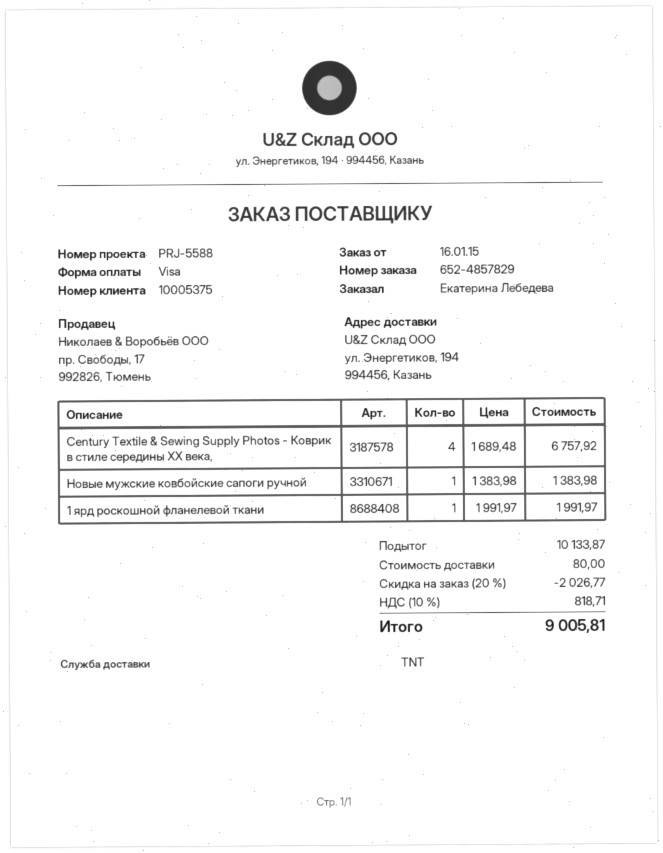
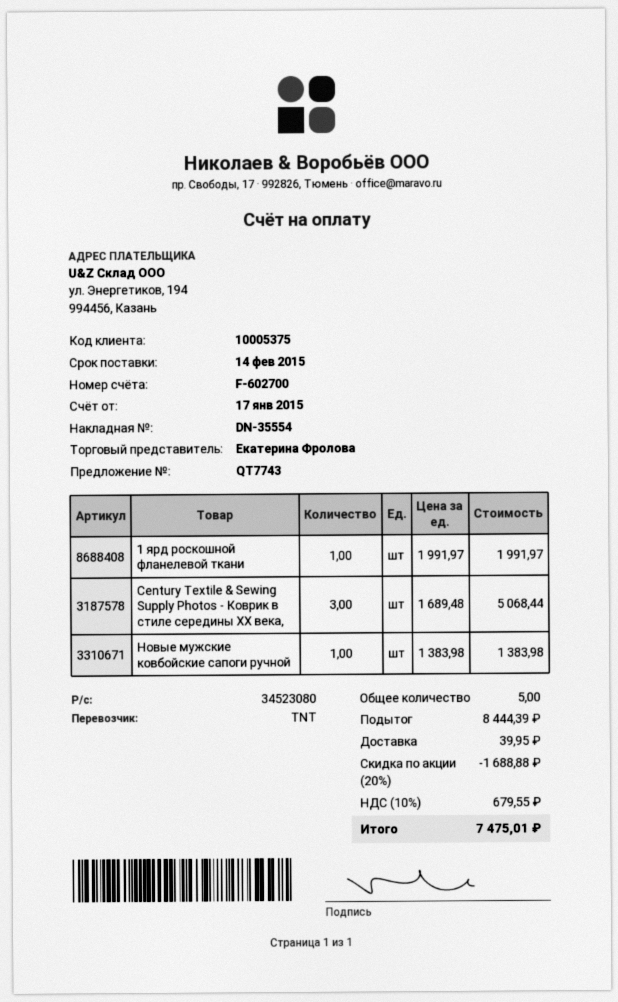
Century Textile & Sewing Supply Photos - Коврик в стиле середины ХХ века,: 4 x 1689.48 = 6757.92 -> 3 x 1689.48 = 5068.44
subtotal: 10133.87 -> 8444.39
discount: 20% = 2026.77 -> 20% = 1688.88
shipping: 80.00 -> 39.95
tax: 10% = 818.71 -> 10% = 679.55
total: 9005.81 -> 7475.01

